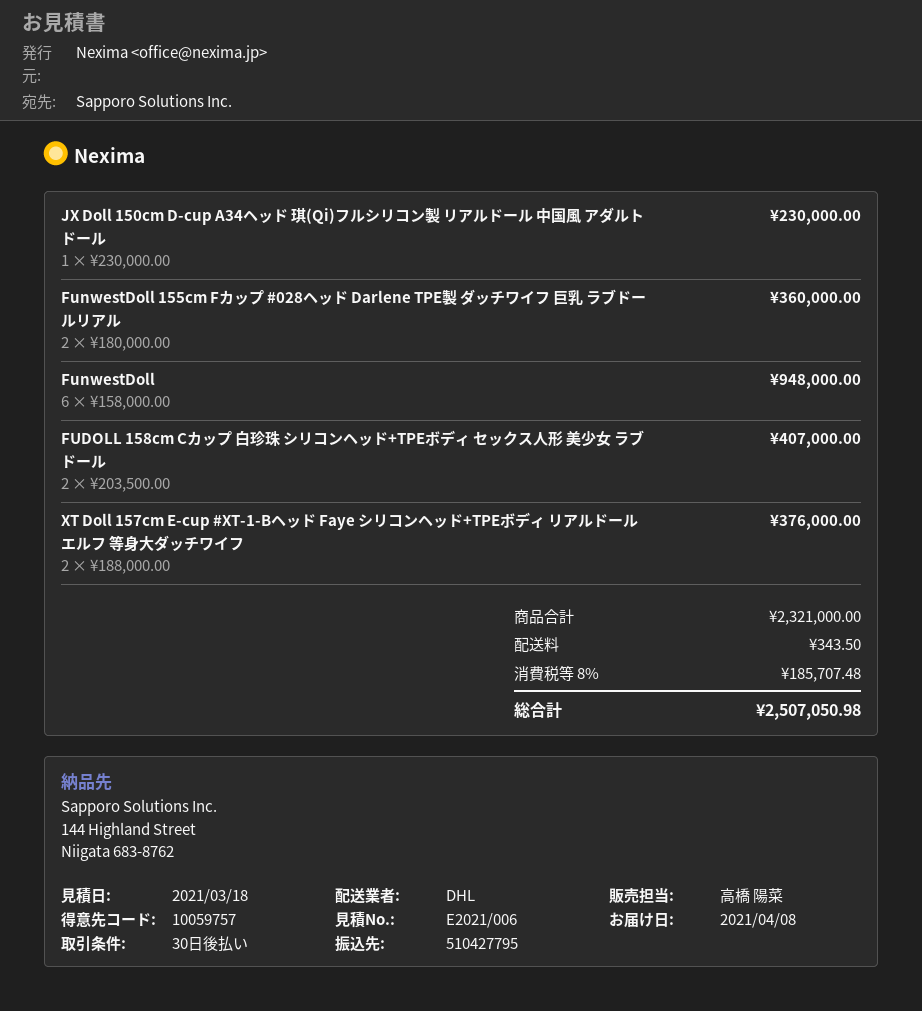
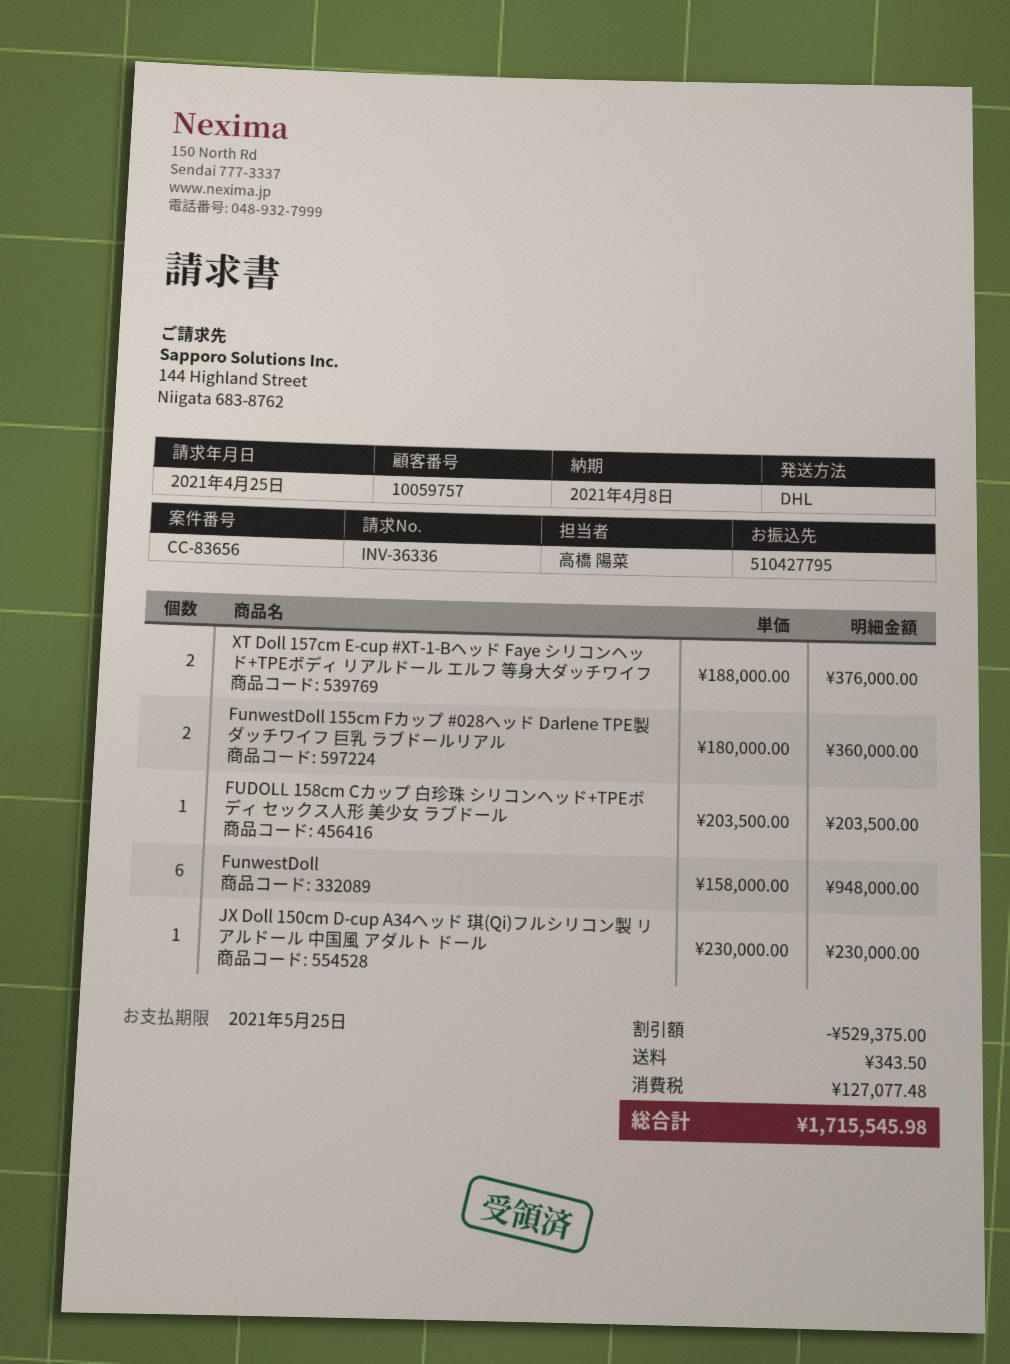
FUDOLL 158cm Cカップ 白珍珠 シリコンヘッド+TPEボディ セックス人形 美少女 ラブドール: 2 x 203500.00 = 407000.00 -> 1 x 203500.00 = 203500.00
discount: none -> 529375.00
tax: 185707.48 -> 127077.48
total: 2507050.98 -> 1715545.98

